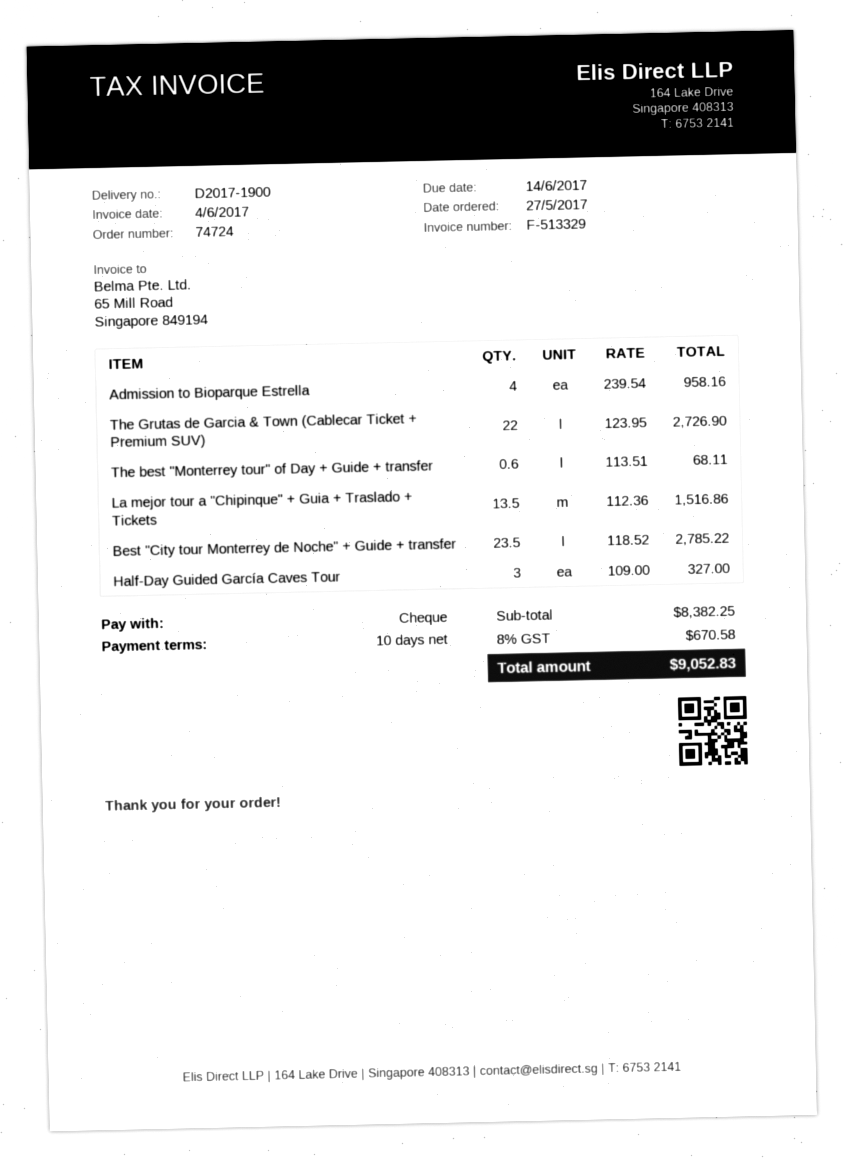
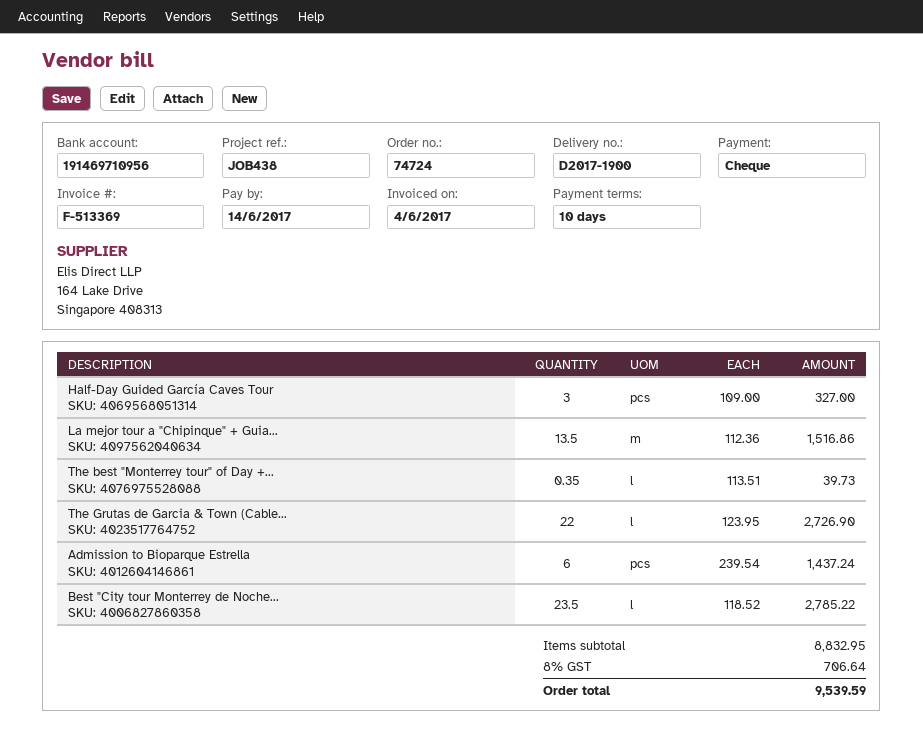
invoice number: F-513329 -> F-513369
Admission to Bioparque Estrella: 4 x 239.54 = 958.16 -> 6 x 239.54 = 1437.24
The best "Monterrey tour" of Day + Guide + transfer: 0.6 x 113.51 = 68.11 -> 0.35 x 113.51 = 39.73
subtotal: 8382.25 -> 8832.95
tax: 8% = 670.58 -> 8% = 706.64
total: 9052.83 -> 9539.59

